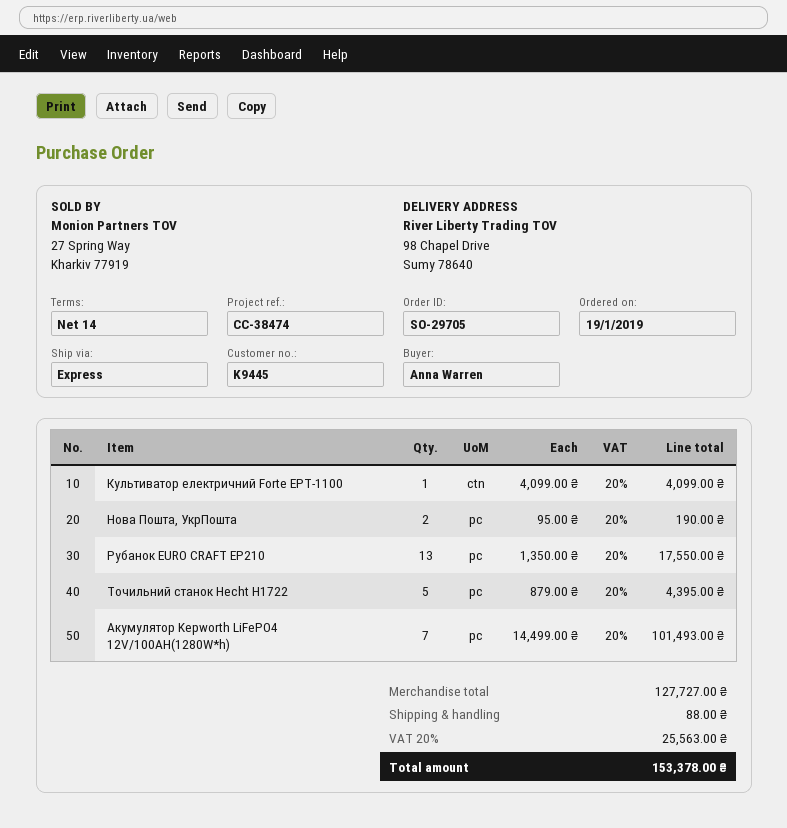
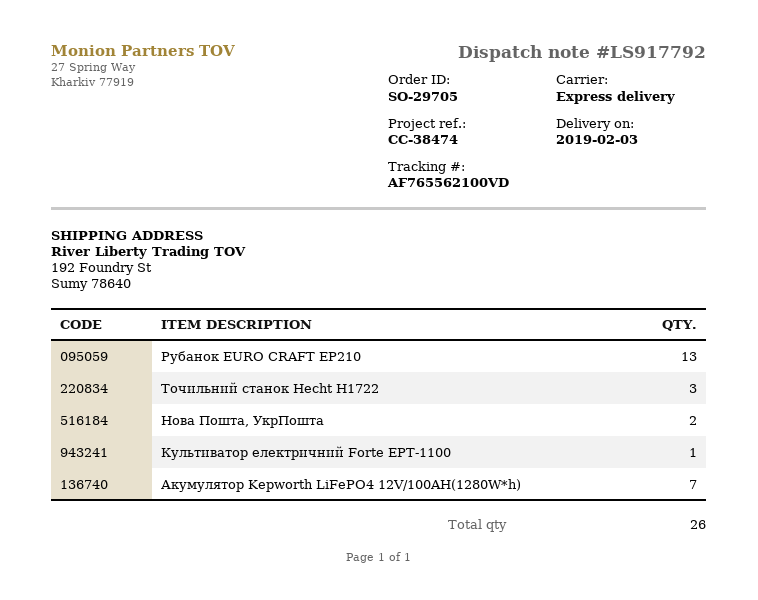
ship to: 98 Chapel Drive, Sumy 78640 -> 192 Foundry St, Sumy 78640
Точильний станок Hecht H1722: 5 -> 3

